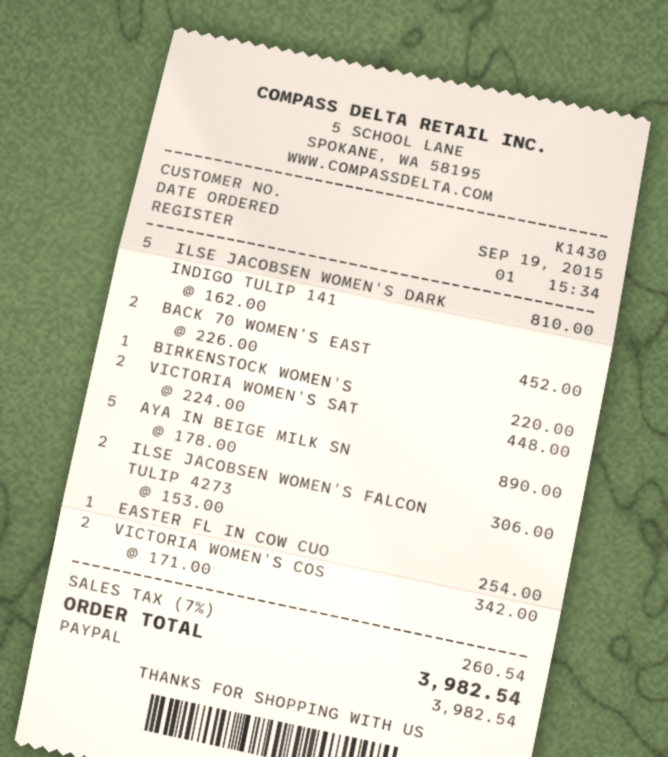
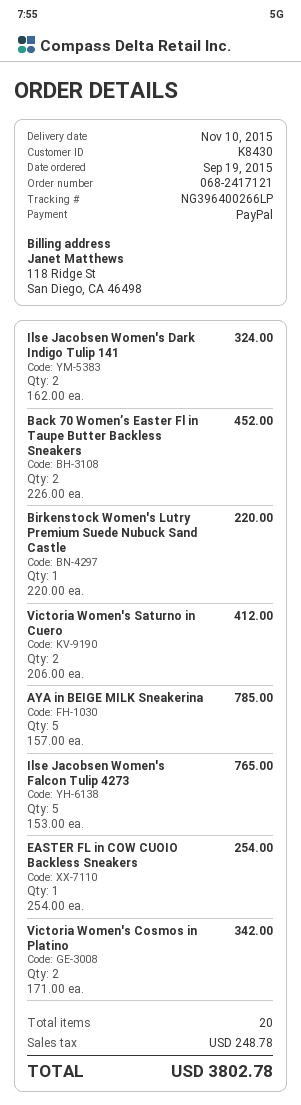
customer number: K1430 -> K8430
ILSE JACOBSEN WOMEN'S DARK INDIGO TULIP 141: 5 x 162.00 = 810.00 -> 2 x 162.00 = 324.00
VICTORIA WOMEN'S SAT: 2 x 224.00 = 448.00 -> 2 x 206.00 = 412.00
AYA IN BEIGE MILK SN: 5 x 178.00 = 890.00 -> 5 x 157.00 = 785.00
ILSE JACOBSEN WOMEN'S FALCON TULIP 4273: 2 x 153.00 = 306.00 -> 5 x 153.00 = 765.00
tax: 260.54 -> 248.78
total: 3982.54 -> 3802.78

